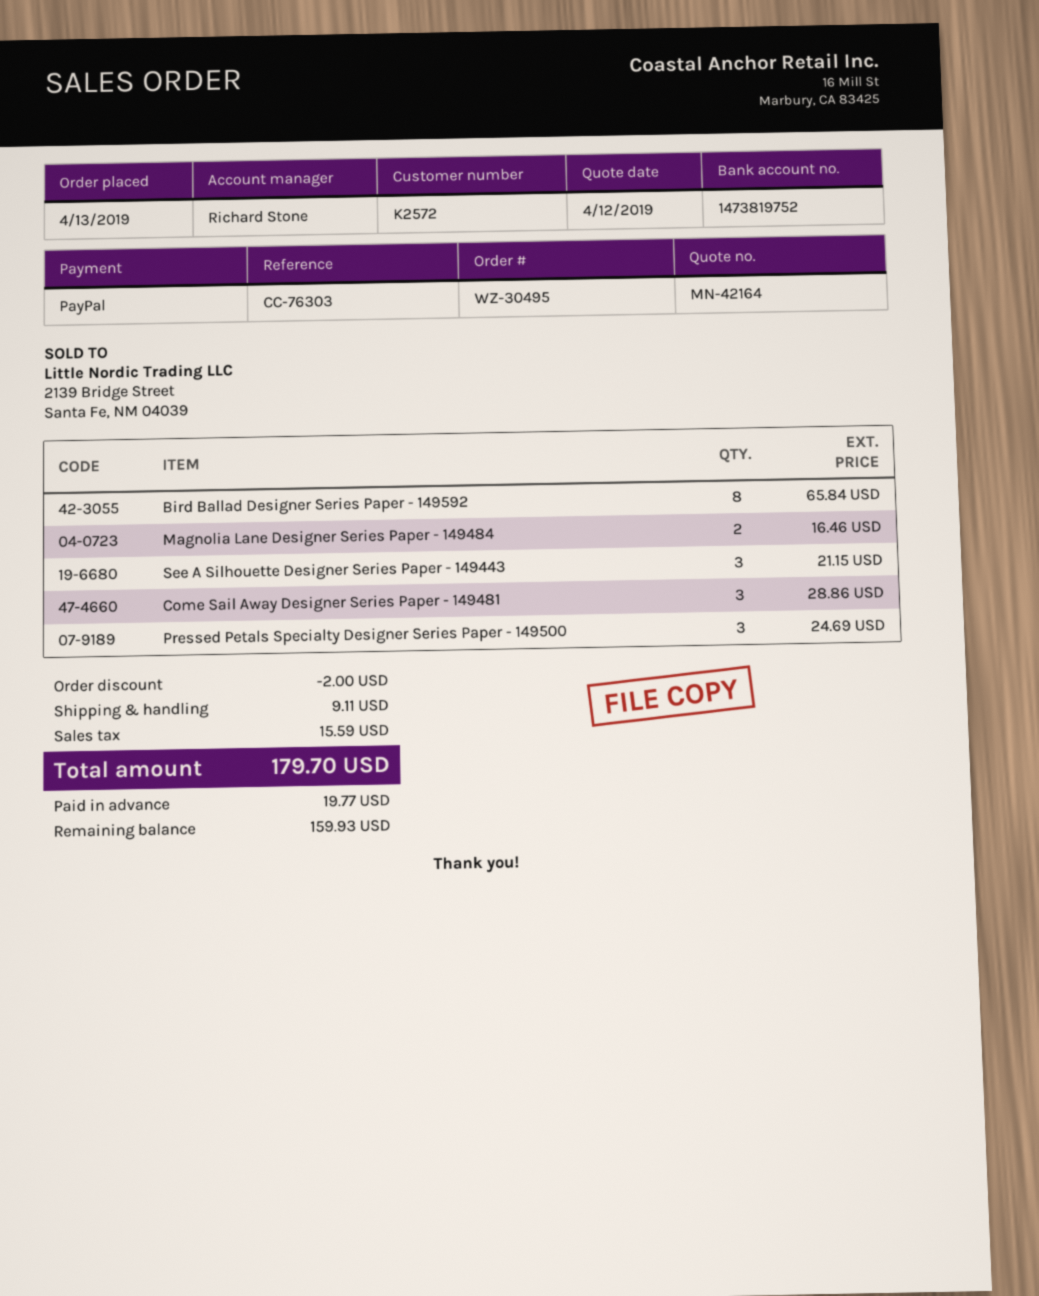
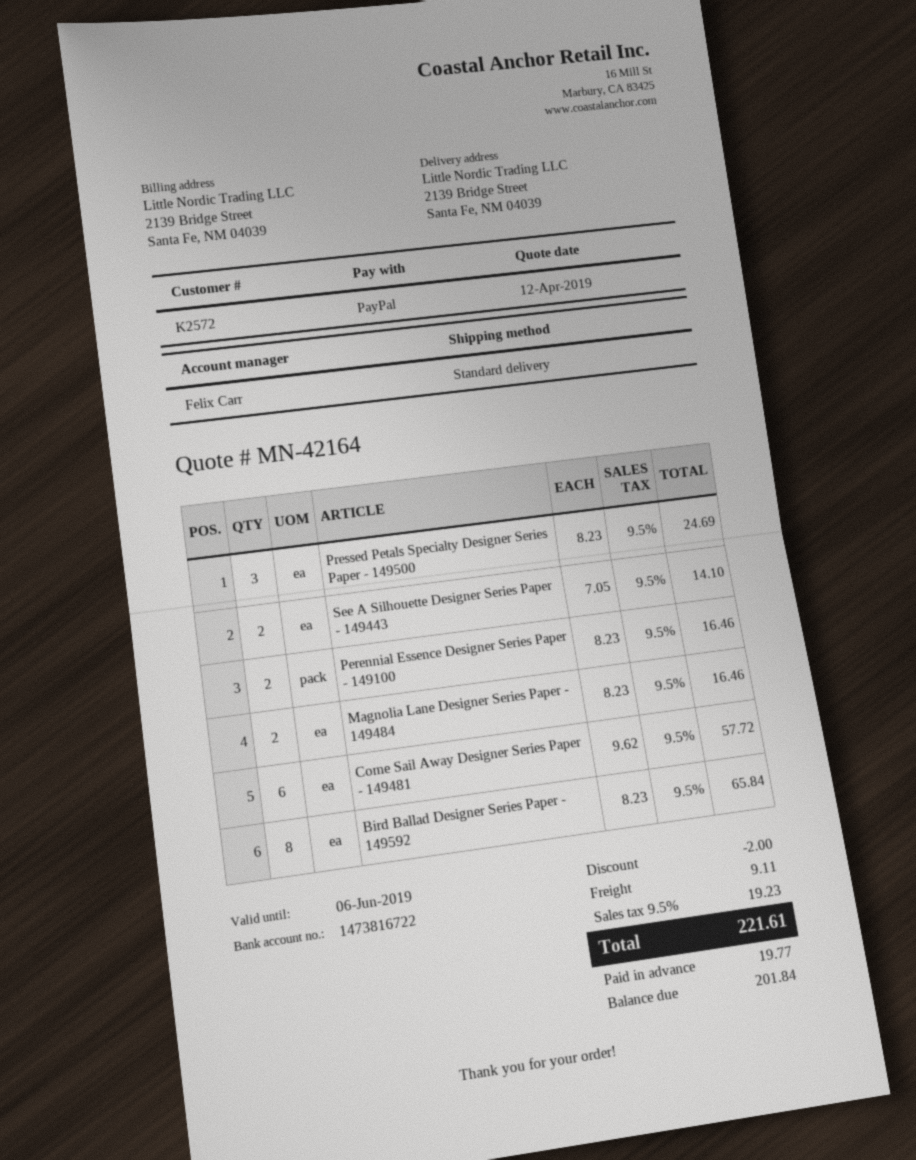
sales rep: Richard Stone -> Felix Carr
bank account: 1473819752 -> 1473816722
See A Silhouette Designer Series Paper - 149443: 3 for 21.15 -> 2 for 14.10
Come Sail Away Designer Series Paper - 149481: 3 for 28.86 -> 6 for 57.72
Perennial Essence Designer Series Paper - 149100: none -> 2 for 16.46
tax: 15.59 -> 19.23
total: 179.70 -> 221.61
balance: 159.93 -> 201.84

